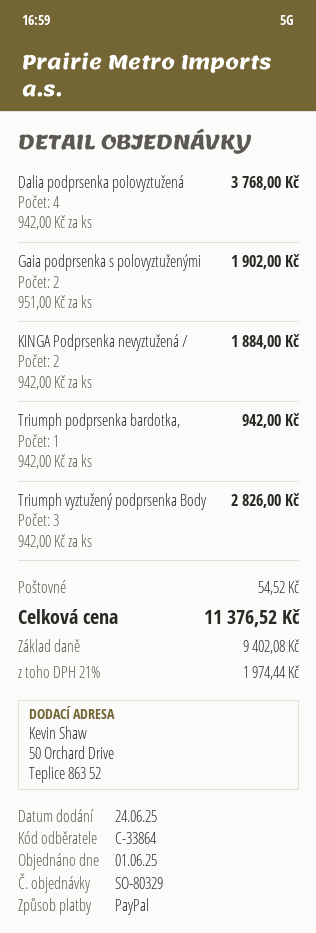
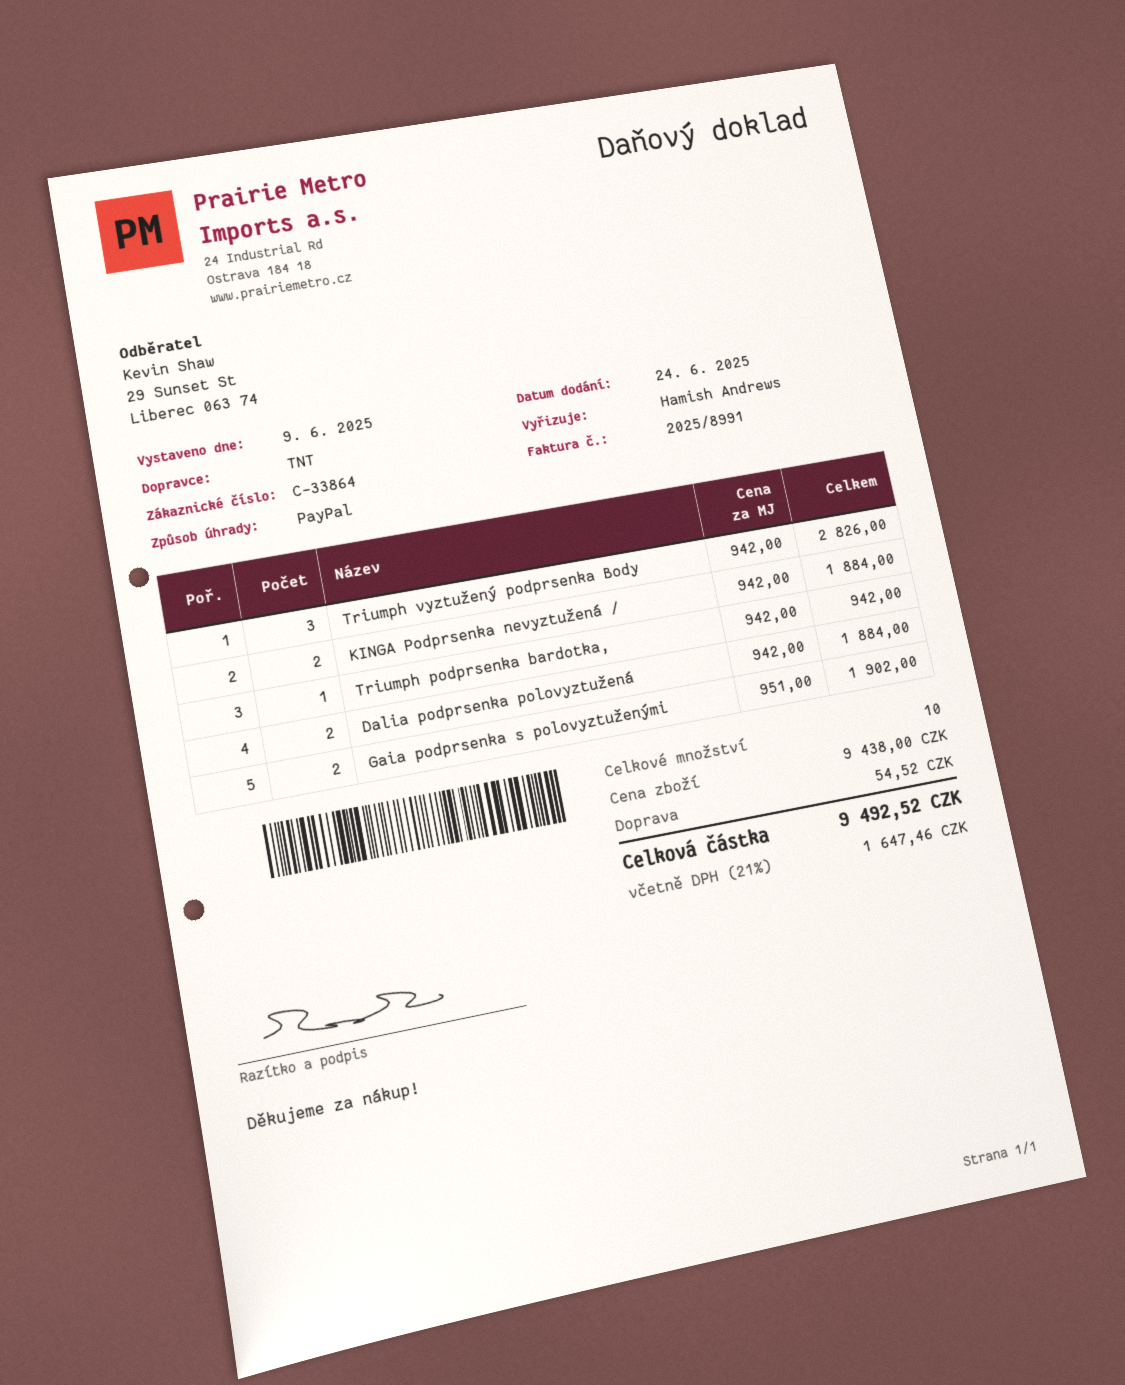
Dalia podprsenka polovyztužená: 4 x 942.00 = 3768.00 -> 2 x 942.00 = 1884.00
tax: 21% = 1974.44 -> 21% = 1647.46
total: 11376.52 -> 9492.52

